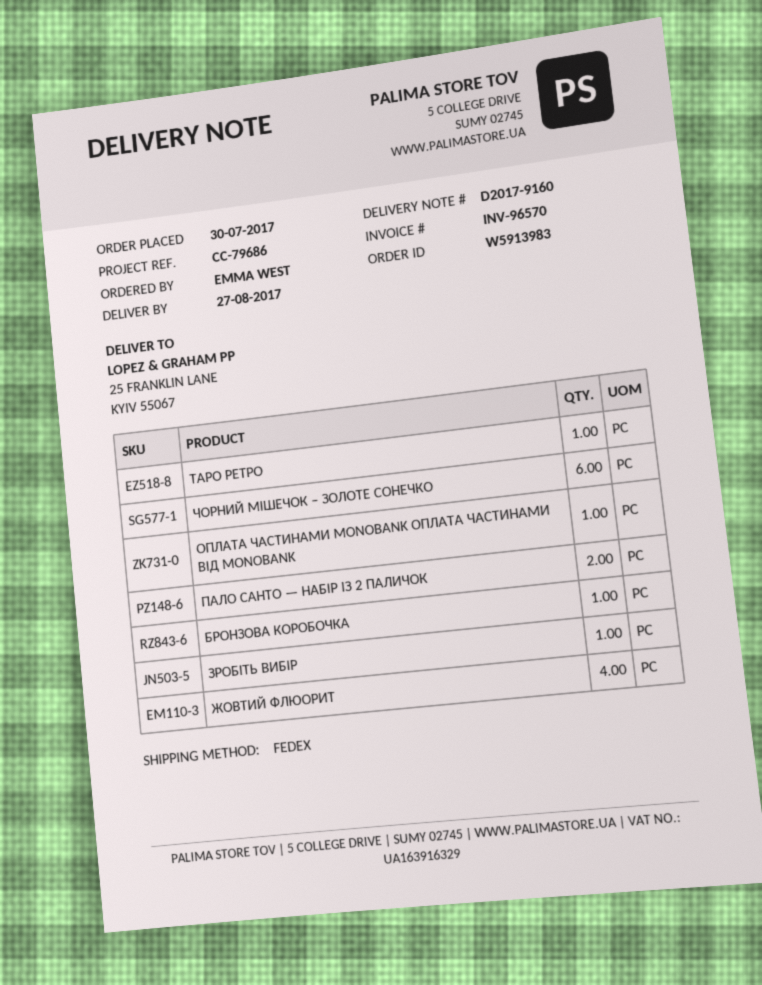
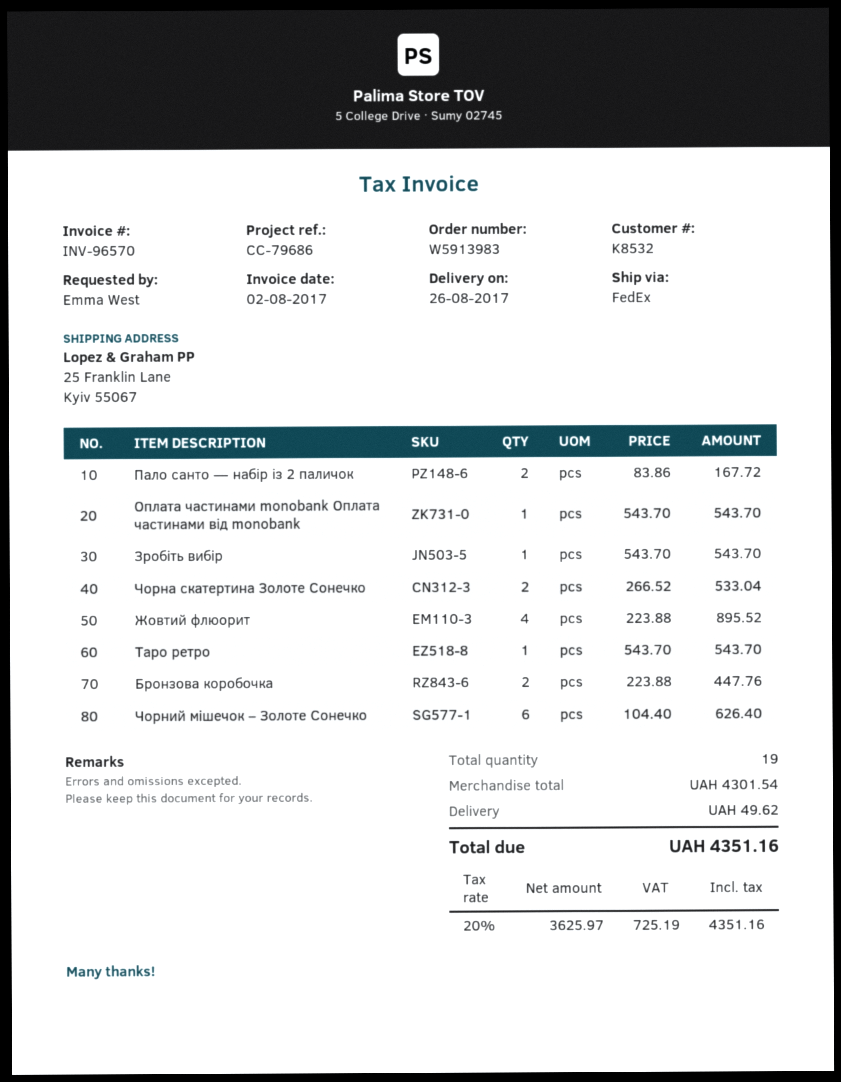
delivery date: 2017-08-27 -> 2017-08-26
БРОНЗОВА КОРОБОЧКА: 1 -> 2
Чорна скатертина Золоте Сонечко: none -> 2

